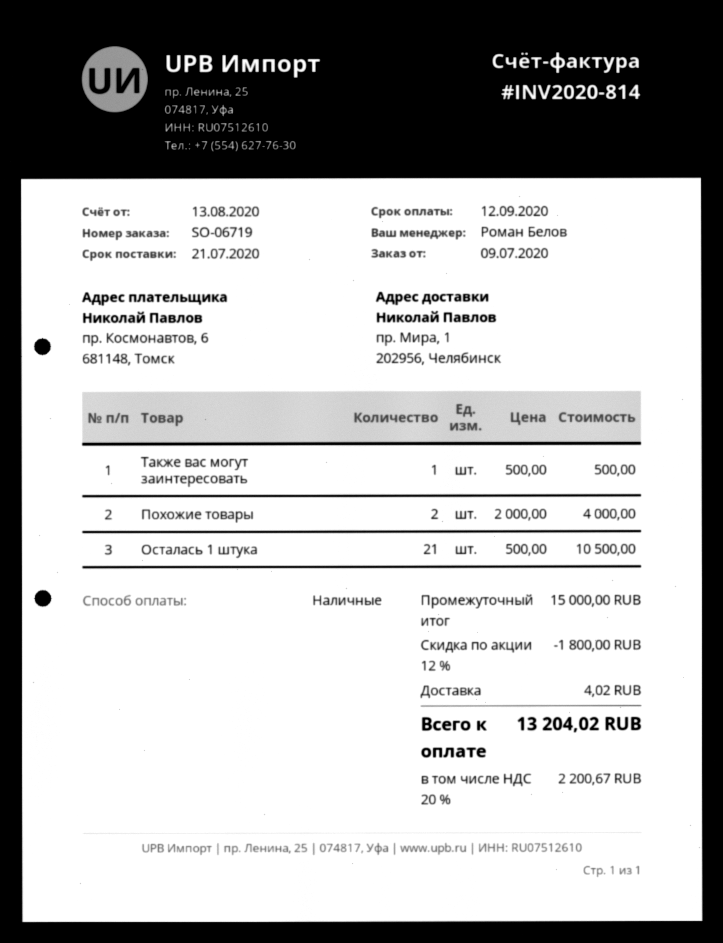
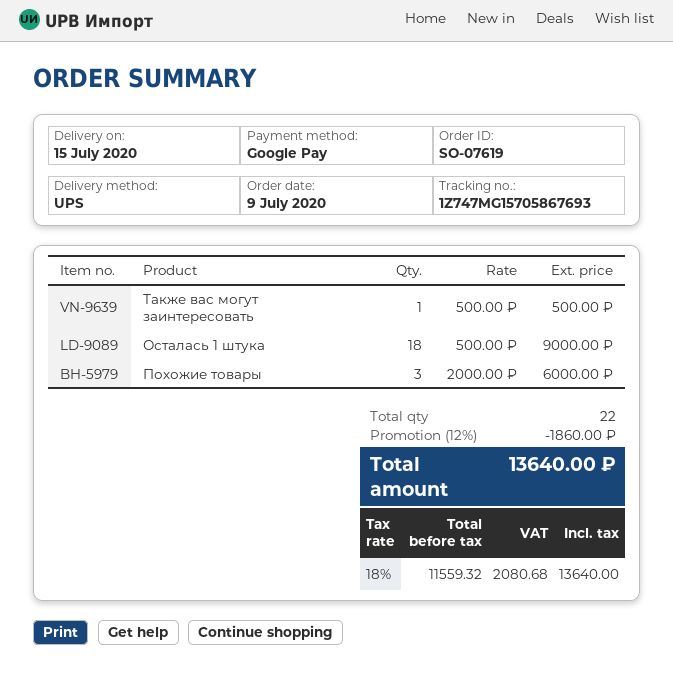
order number: SO-06719 -> SO-07619
delivery date: 2020-07-21 -> 2020-07-15
payment method: cash -> Google Pay
Похожие товары: 2 x 2000.00 = 4000.00 -> 3 x 2000.00 = 6000.00
Осталась 1 штука: 21 x 500.00 = 10500.00 -> 18 x 500.00 = 9000.00
discount: 12% = 1800.00 -> 12% = 1860.00
shipping: 4.02 -> none
tax: 20% = 2200.67 -> 18% = 2080.68
total: 13204.02 -> 13640.00

